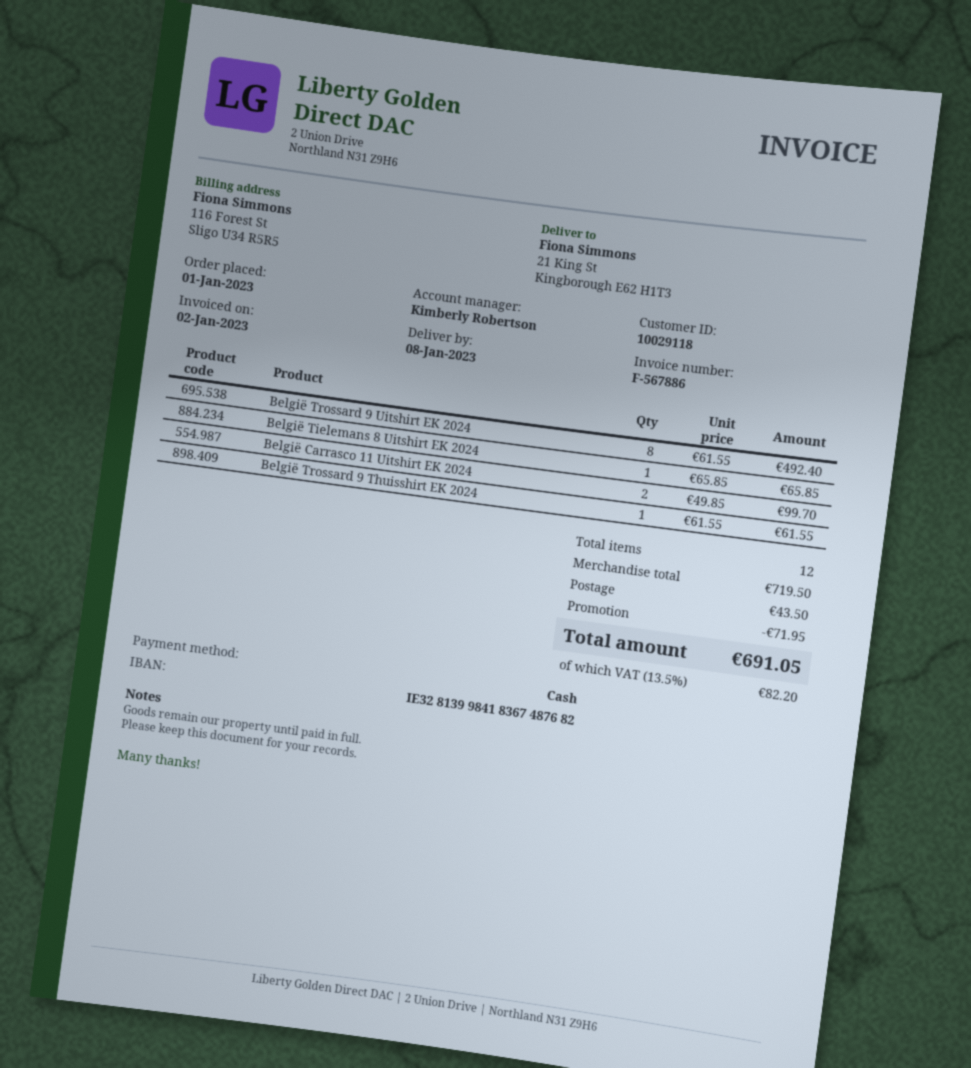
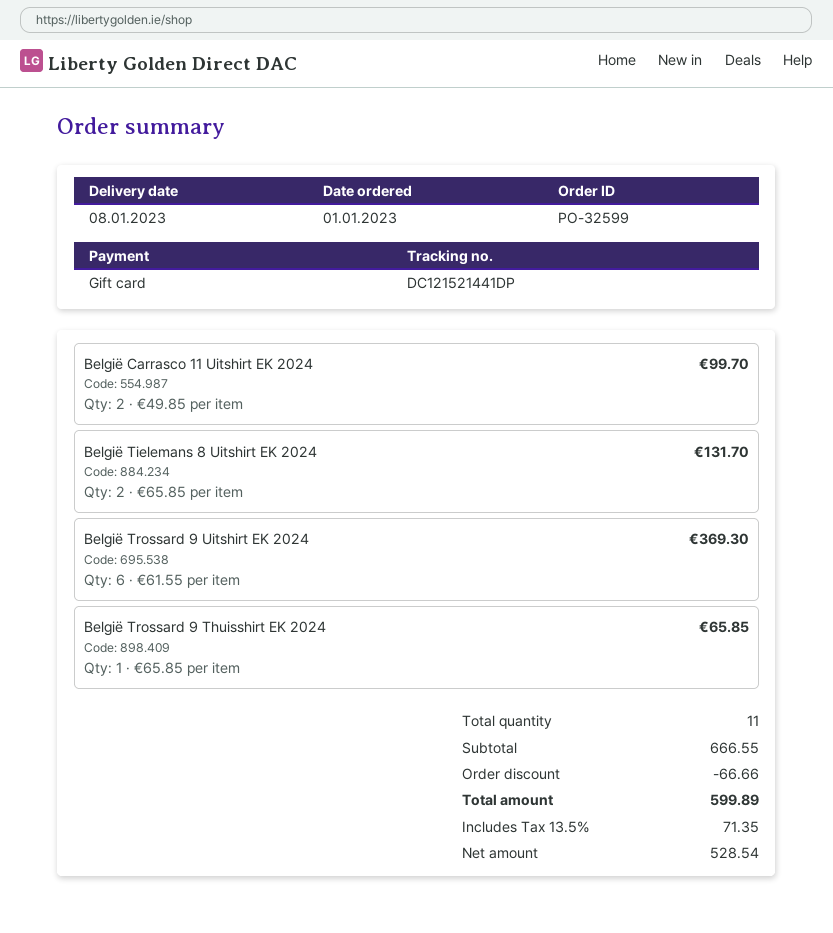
payment method: cash -> gift card
België Trossard 9 Uitshirt EK 2024: 8 x 61.55 = 492.40 -> 6 x 61.55 = 369.30
België Tielemans 8 Uitshirt EK 2024: 1 x 65.85 = 65.85 -> 2 x 65.85 = 131.70
België Trossard 9 Thuisshirt EK 2024: 1 x 61.55 = 61.55 -> 1 x 65.85 = 65.85
total quantity: 12 -> 11
subtotal: 719.50 -> 666.55
discount: 71.95 -> 66.66
shipping: 43.50 -> none
tax: 13.5% = 82.20 -> 13.5% = 71.35
total: 691.05 -> 599.89

